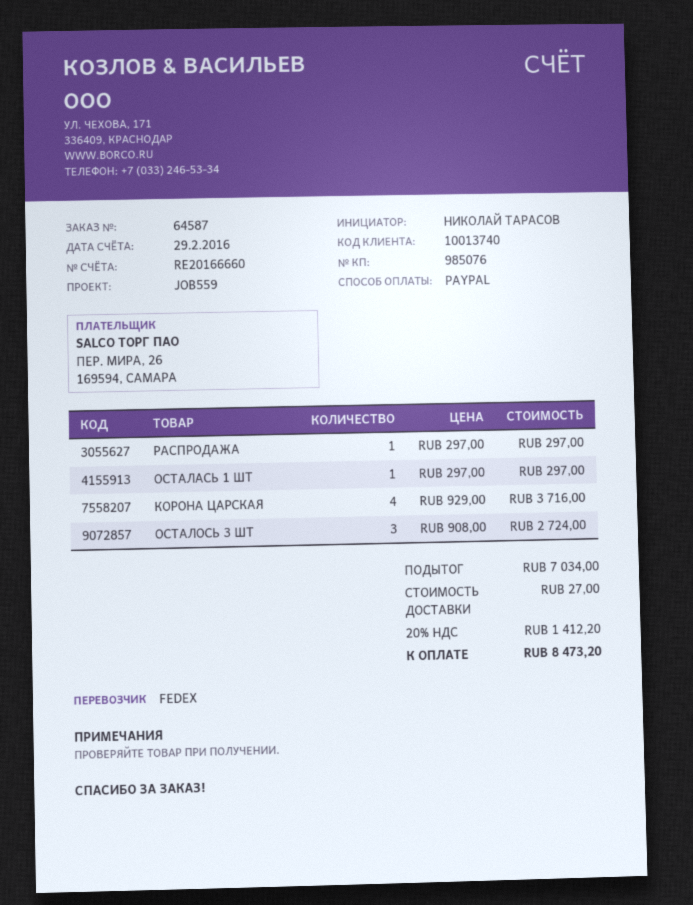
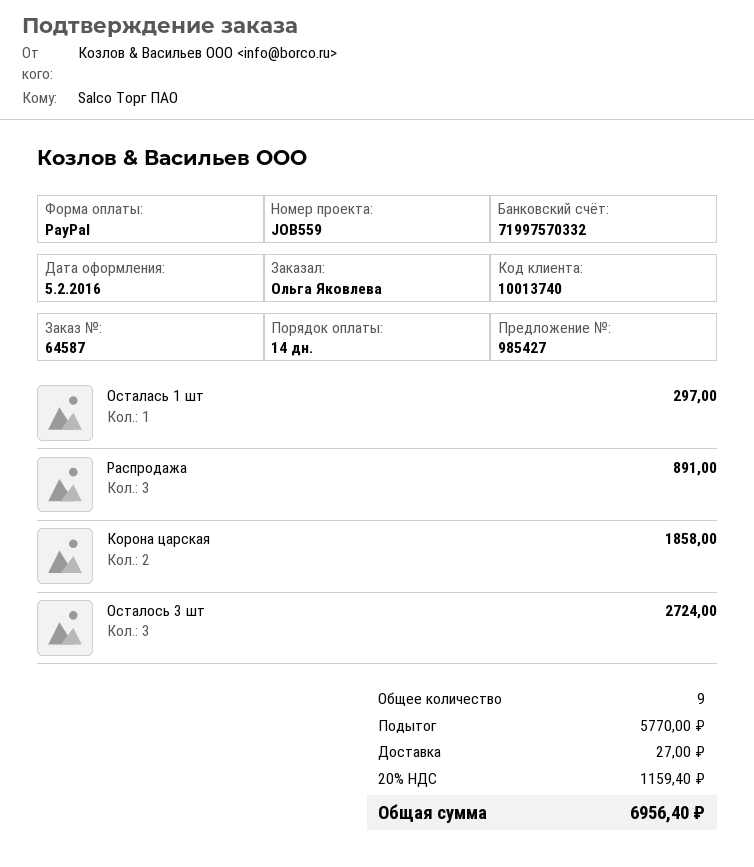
quote number: 985076 -> 985427
ordered by: НИКОЛАЙ ТАРАСОВ -> Ольга Яковлева
РАСПРОДАЖА: 1 for 297.00 -> 3 for 891.00
КОРОНА ЦАРСКАЯ: 4 for 3716.00 -> 2 for 1858.00
subtotal: 7034.00 -> 5770.00
tax: 20% = 1412.20 -> 20% = 1159.40
total: 8473.20 -> 6956.40

